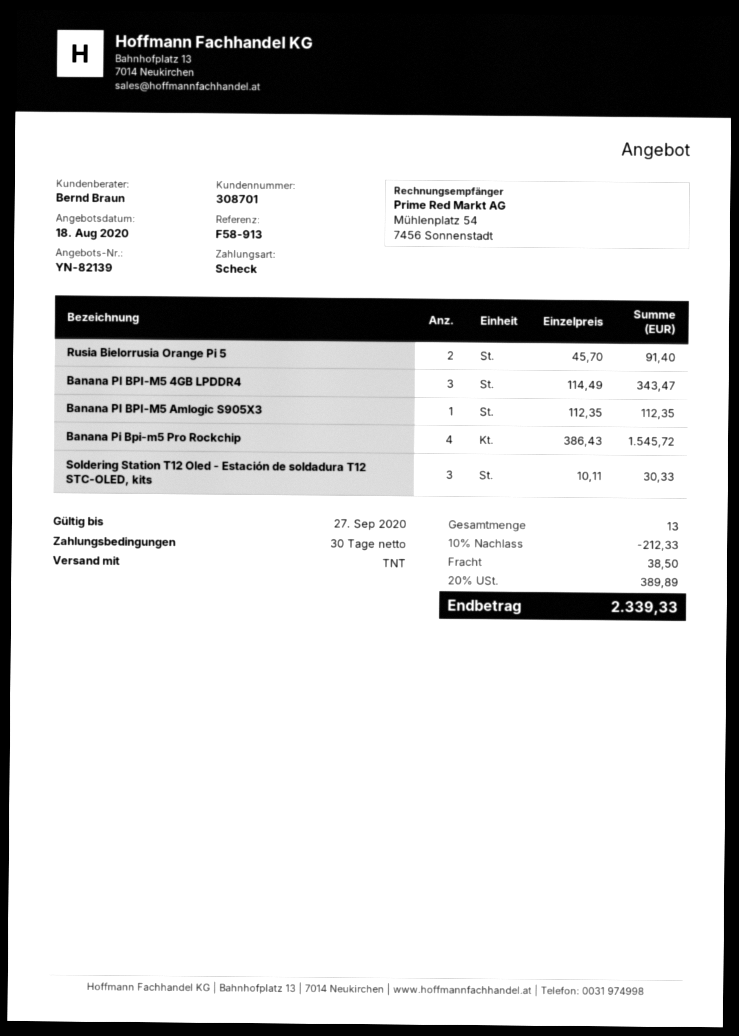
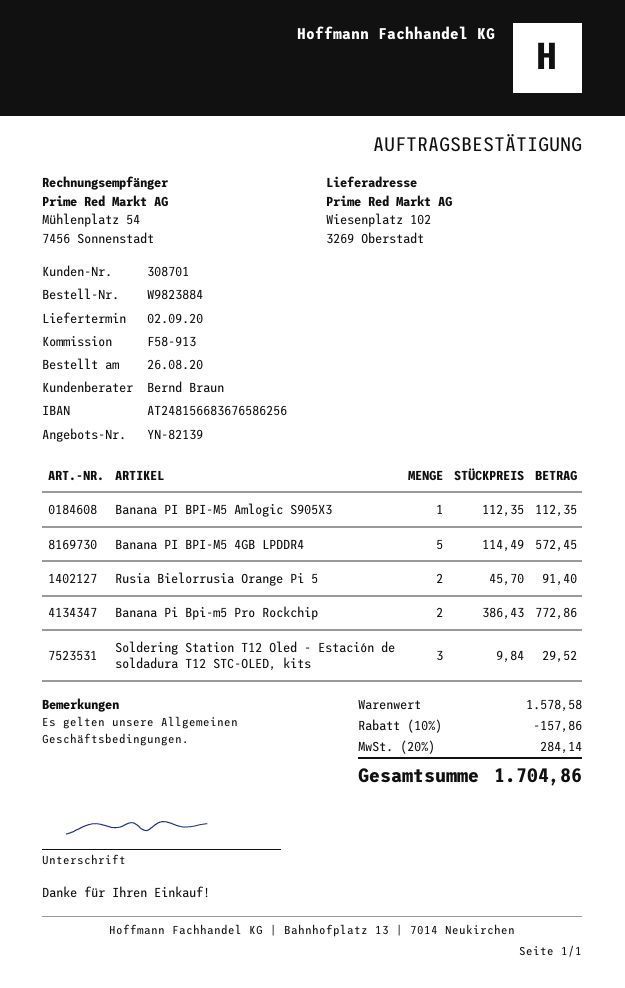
Banana PI BPI-M5 4GB LPDDR4: 3 x 114.49 = 343.47 -> 5 x 114.49 = 572.45
Banana Pi Bpi-m5 Pro Rockchip: 4 x 386.43 = 1545.72 -> 2 x 386.43 = 772.86
Soldering Station T12 Oled - Estación de soldadura T12 STC-OLED, kits: 3 x 10.11 = 30.33 -> 3 x 9.84 = 29.52
discount: 10% = 212.33 -> 10% = 157.86
shipping: 38.50 -> none
tax: 20% = 389.89 -> 20% = 284.14
total: 2339.33 -> 1704.86

